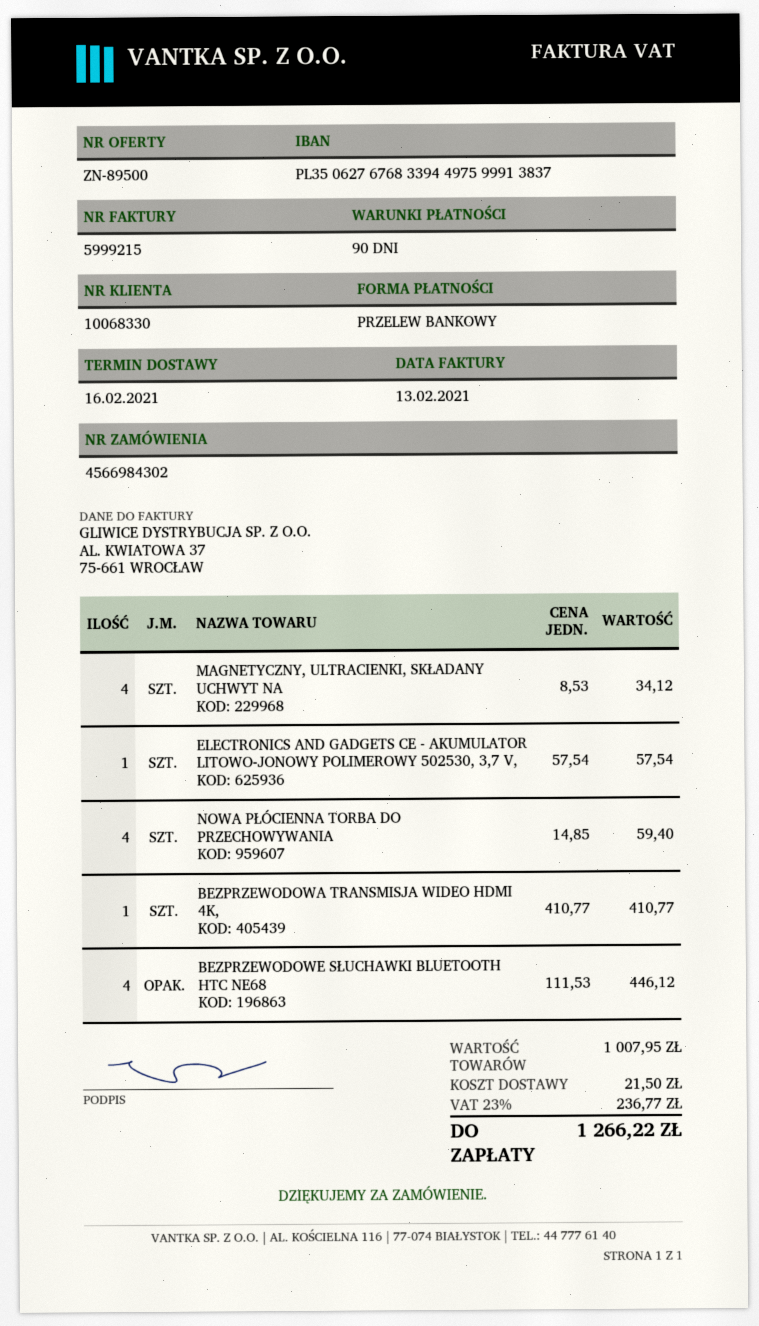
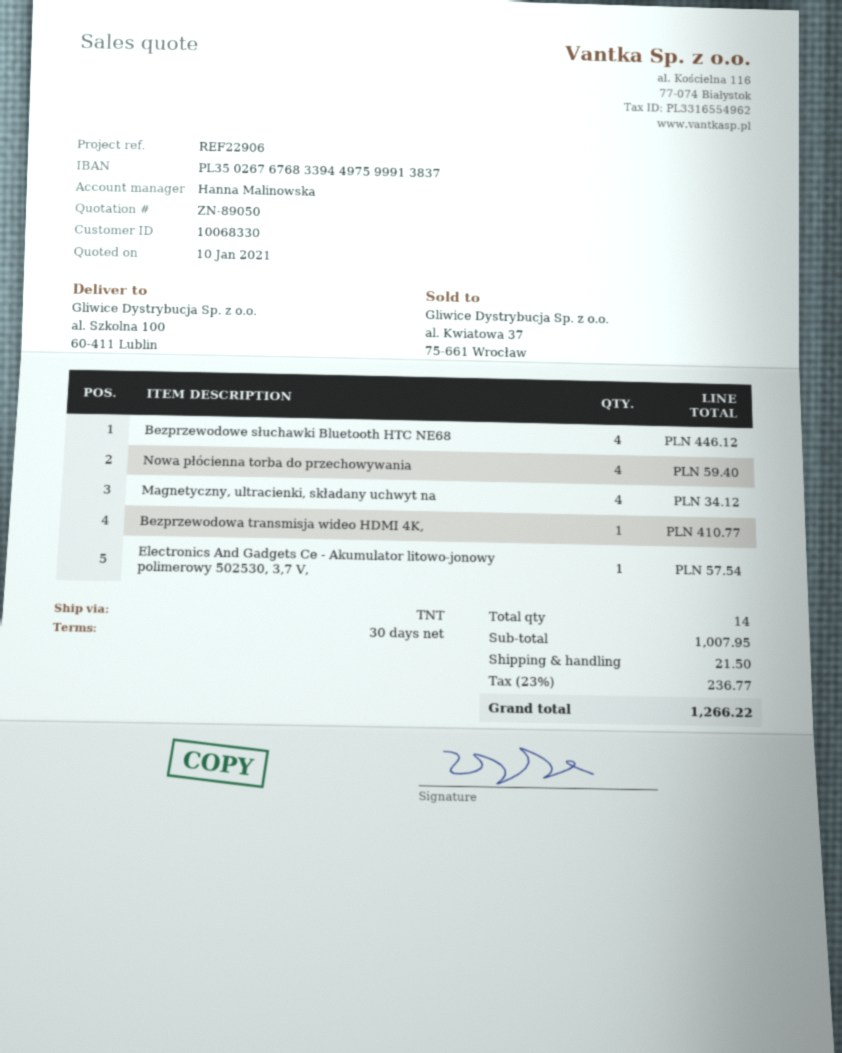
quote number: ZN-89500 -> ZN-89050
payment terms: 90 days -> 30 days
bank account: PL35062767683394497599913837 -> PL35026767683394497599913837

